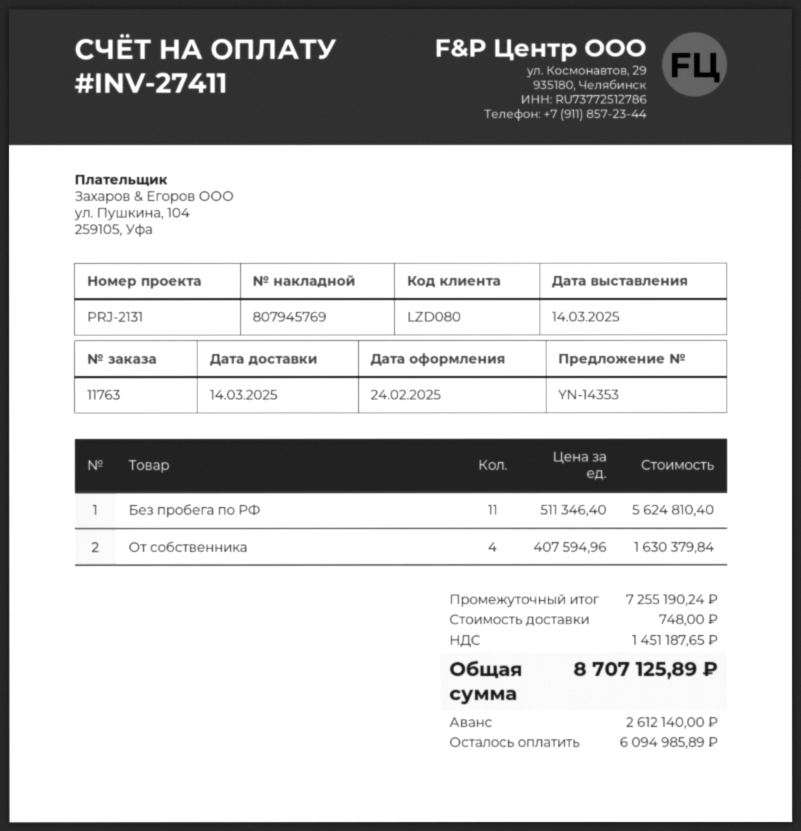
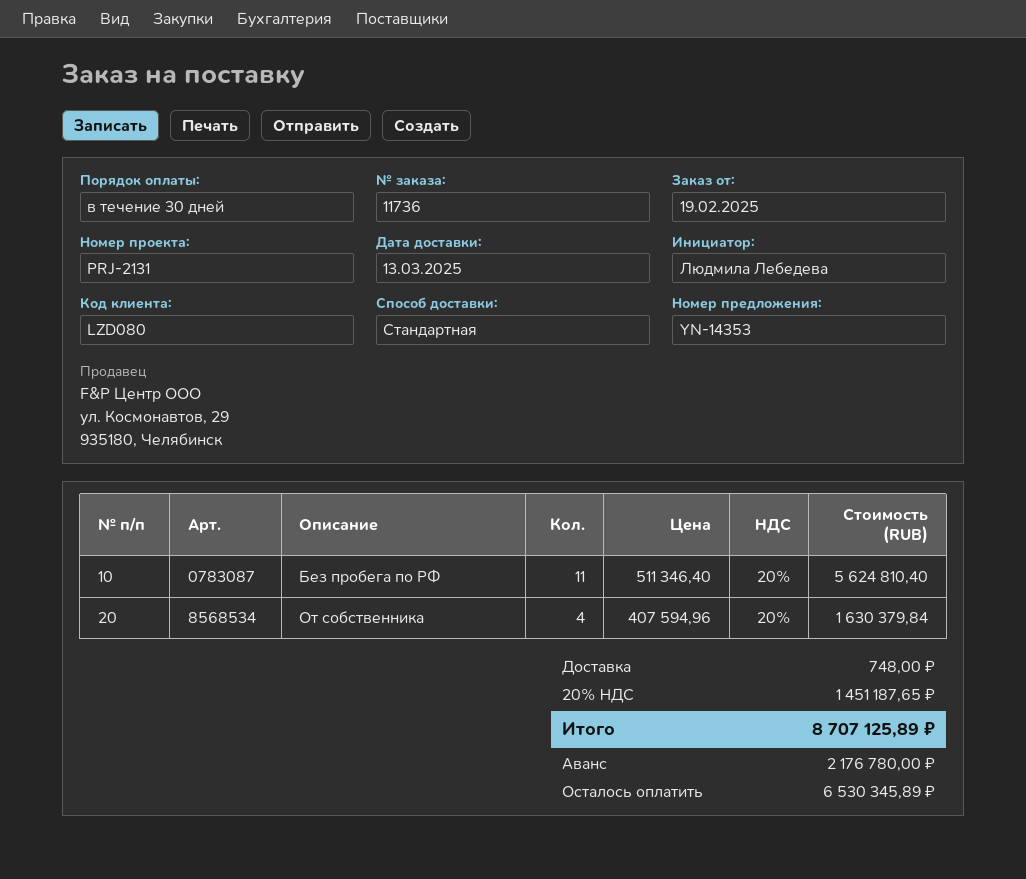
order number: 11763 -> 11736
order date: 2025-02-24 -> 2025-02-19
delivery date: 2025-03-14 -> 2025-03-13
deposit: 2612140.00 -> 2176780.00
balance: 6094985.89 -> 6530345.89

